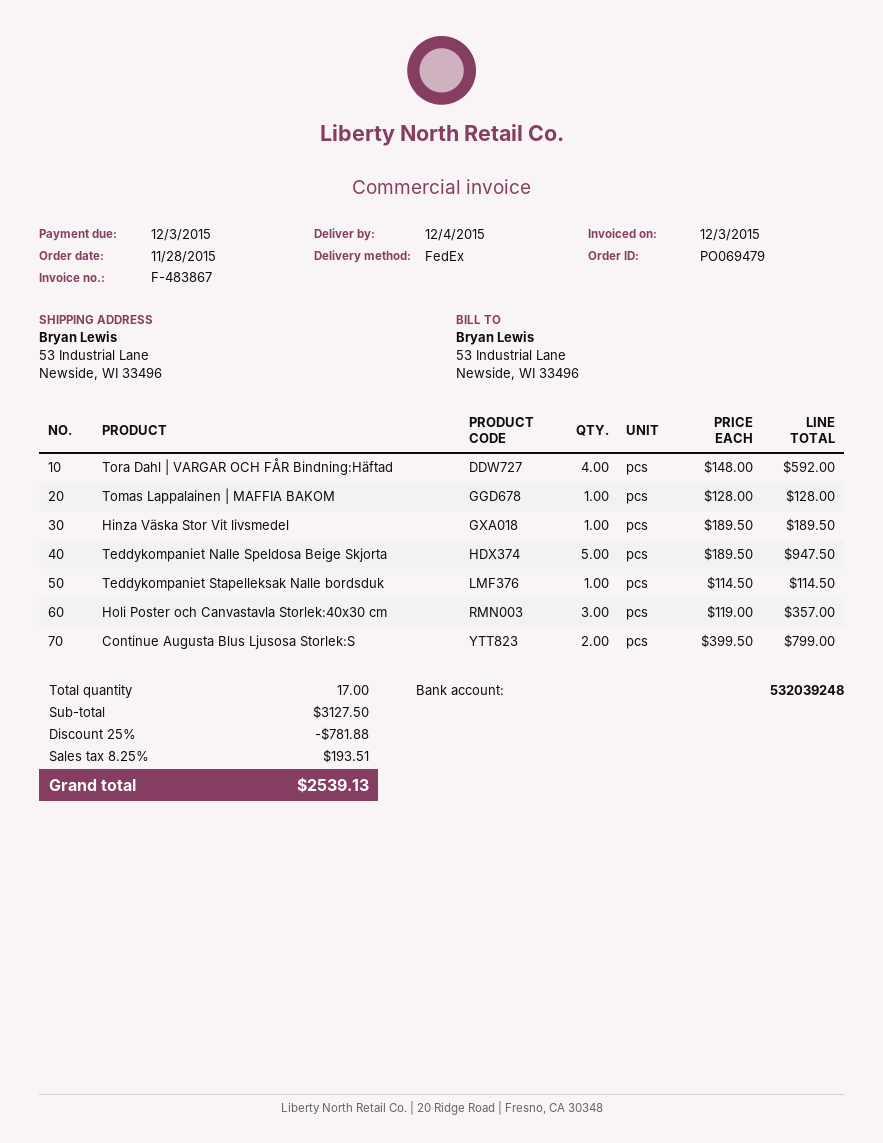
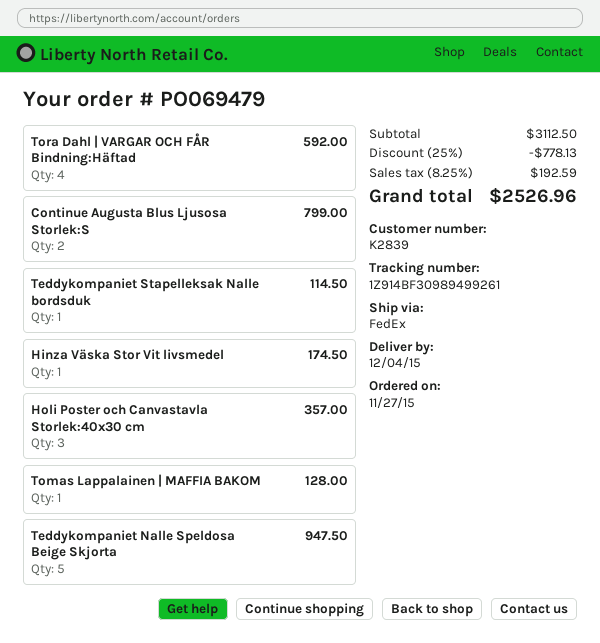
order date: 2015-11-28 -> 2015-11-27
Hinza Väska Stor Vit livsmedel: 1 for 189.50 -> 1 for 174.50
subtotal: 3127.50 -> 3112.50
discount: 25% = 781.88 -> 25% = 778.13
tax: 8.25% = 193.51 -> 8.25% = 192.59
total: 2539.13 -> 2526.96

